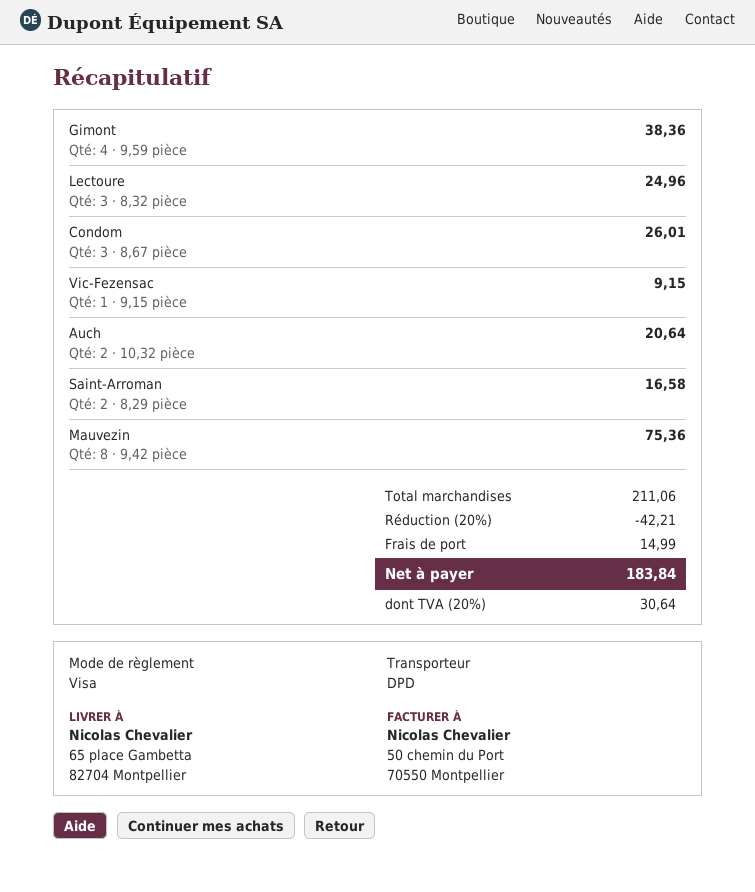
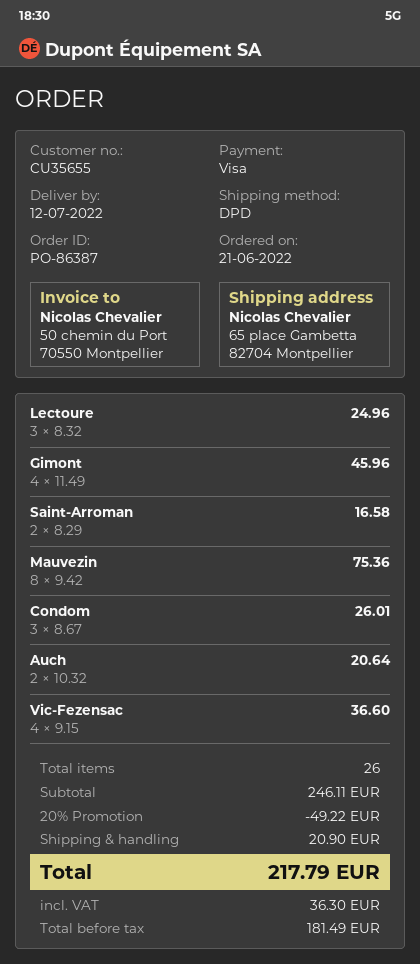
Gimont: 4 x 9.59 = 38.36 -> 4 x 11.49 = 45.96
Vic-Fezensac: 1 x 9.15 = 9.15 -> 4 x 9.15 = 36.60
subtotal: 211.06 -> 246.11
discount: 20% = 42.21 -> 20% = 49.22
shipping: 14.99 -> 20.90
tax: 30.64 -> 36.30
total: 183.84 -> 217.79

